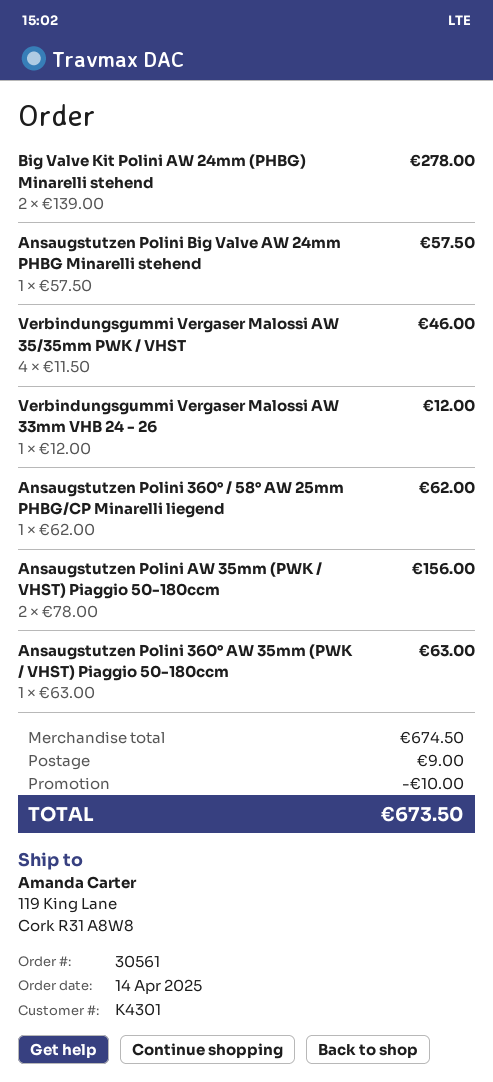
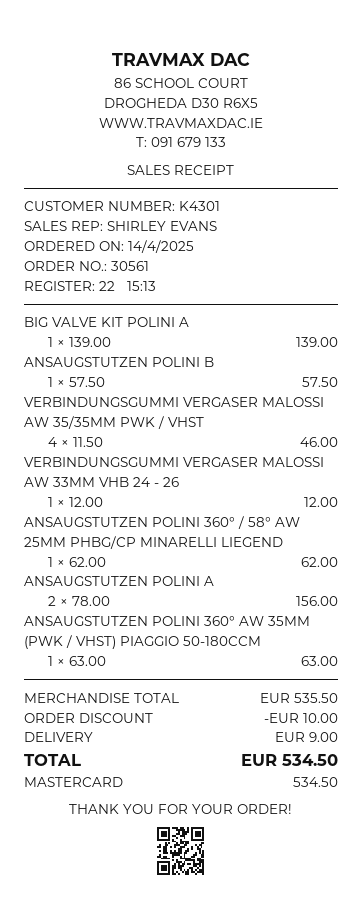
Big Valve Kit Polini AW 24mm (PHBG) Minarelli stehend: 2 x 139.00 = 278.00 -> 1 x 139.00 = 139.00
subtotal: 674.50 -> 535.50
total: 673.50 -> 534.50

